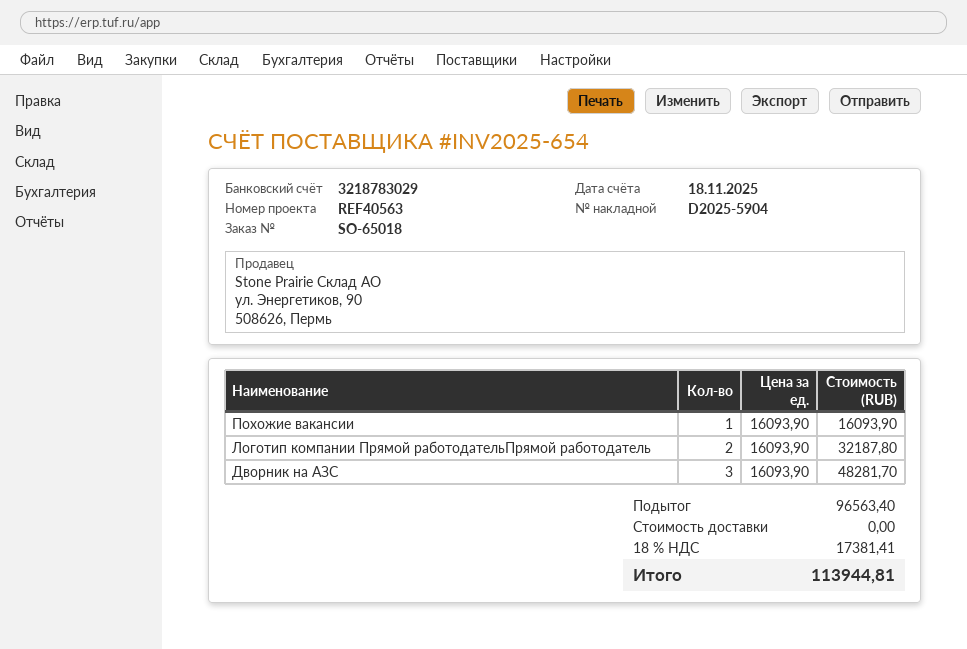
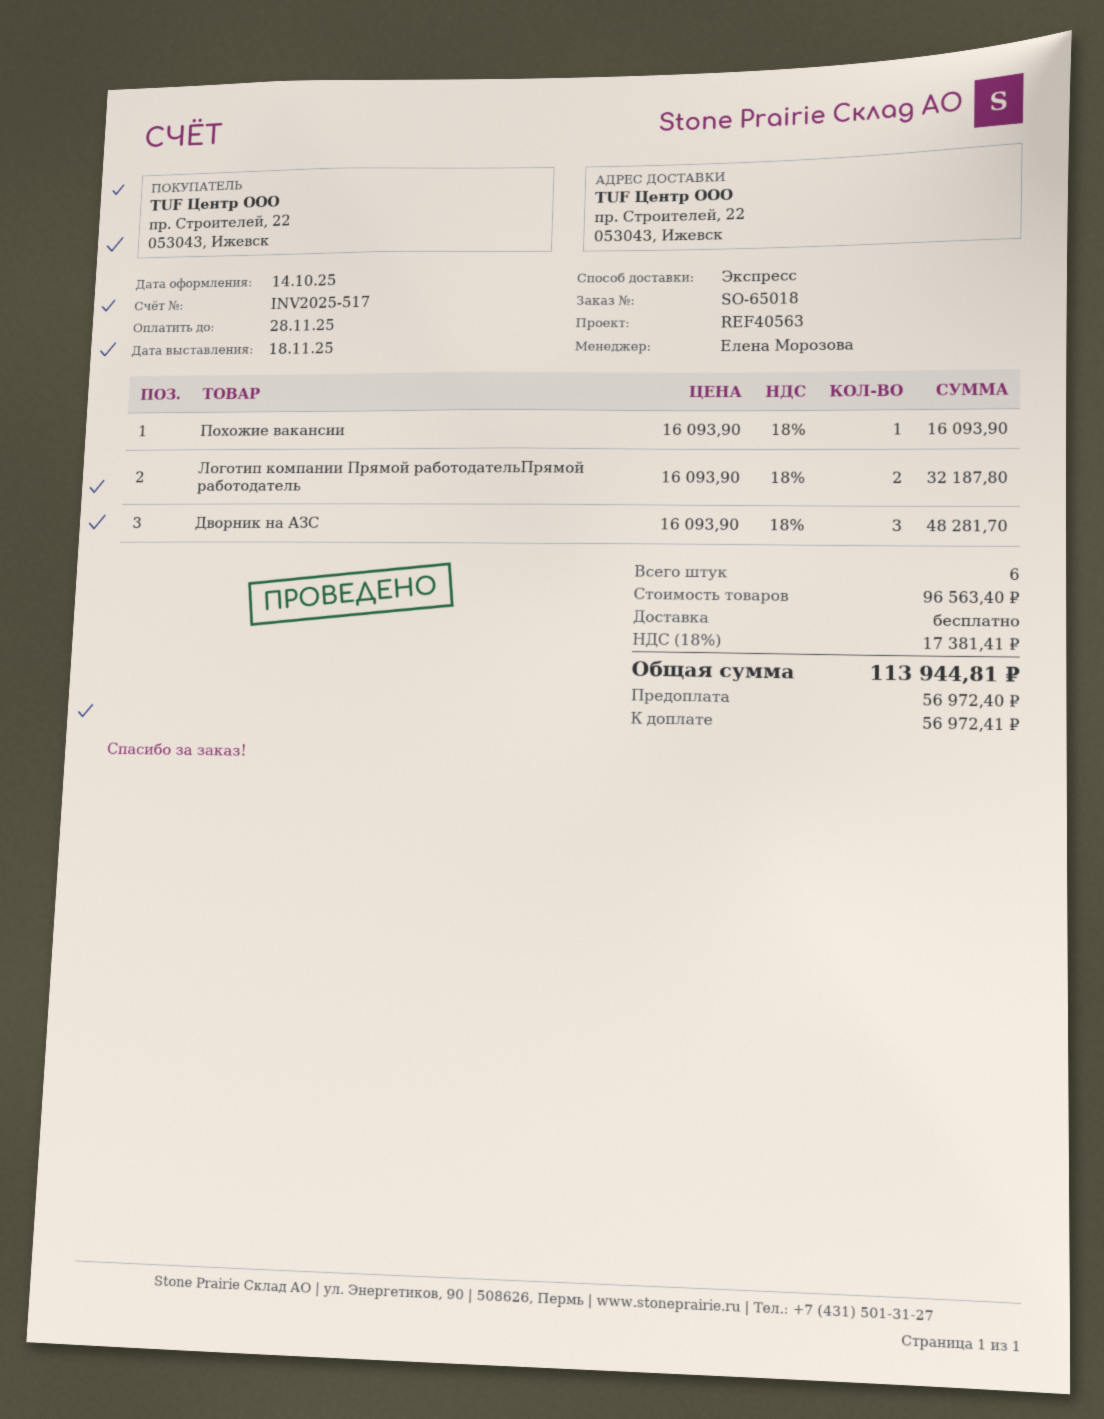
invoice number: INV2025-654 -> INV2025-517

